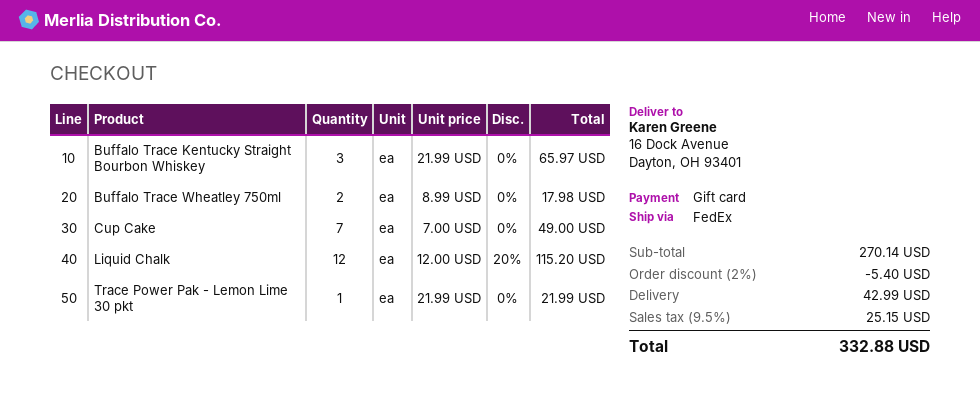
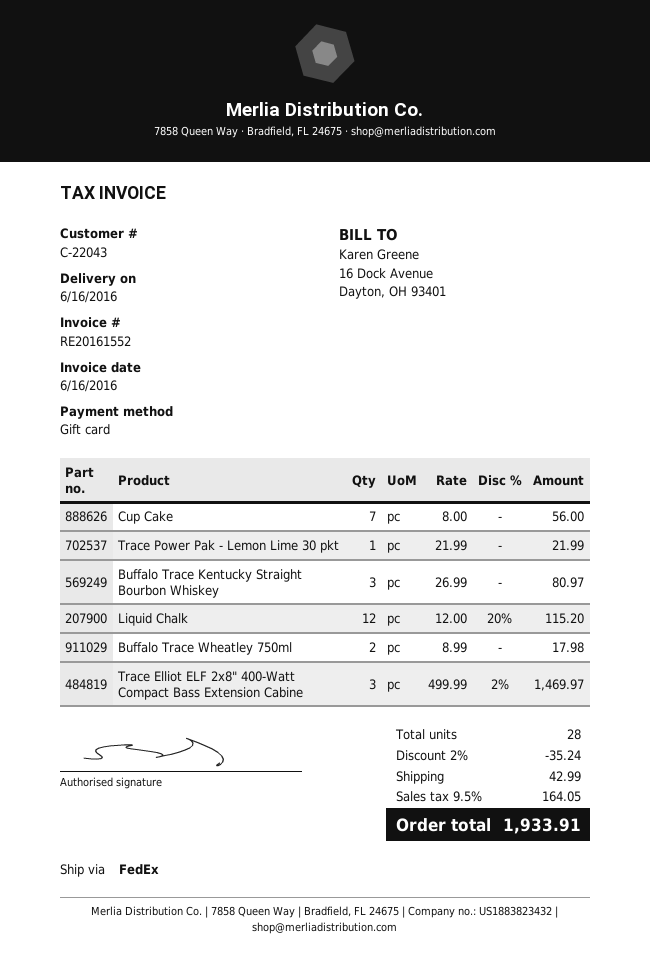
Buffalo Trace Kentucky Straight Bourbon Whiskey: 3 x 21.99 = 65.97 -> 3 x 26.99 = 80.97
Cup Cake: 7 x 7.00 = 49.00 -> 7 x 8.00 = 56.00
Trace Elliot ELF 2x8" 400-Watt Compact Bass Extension Cabine: none -> 3 x 499.99 - 2% = 1469.97
discount: 2% = 5.40 -> 2% = 35.24
tax: 9.5% = 25.15 -> 9.5% = 164.05
total: 332.88 -> 1933.91

